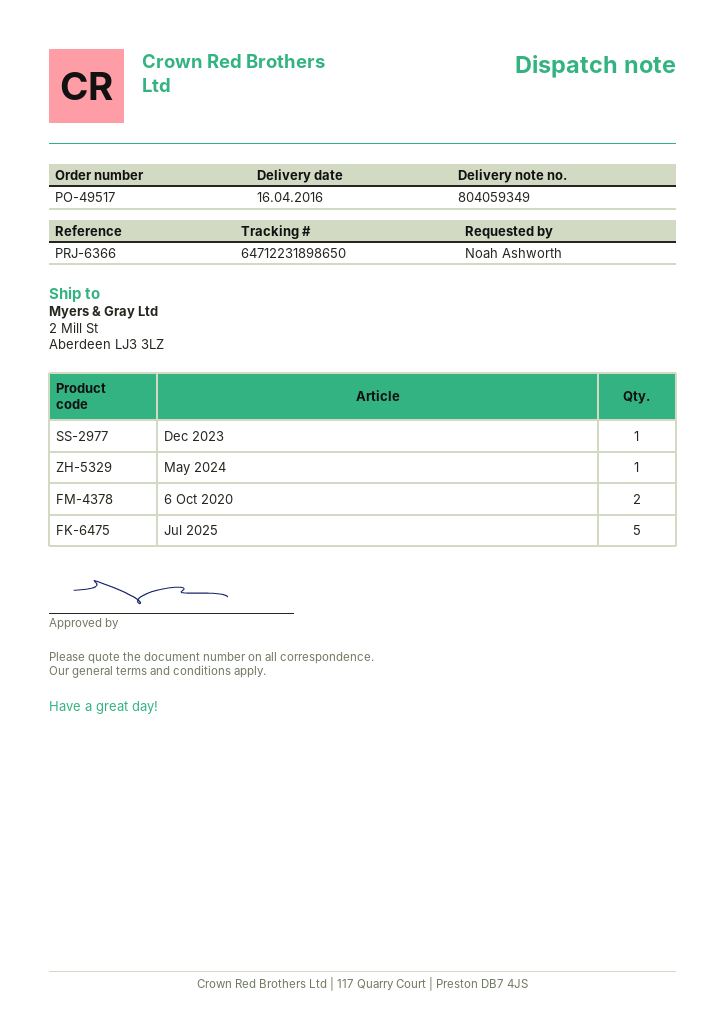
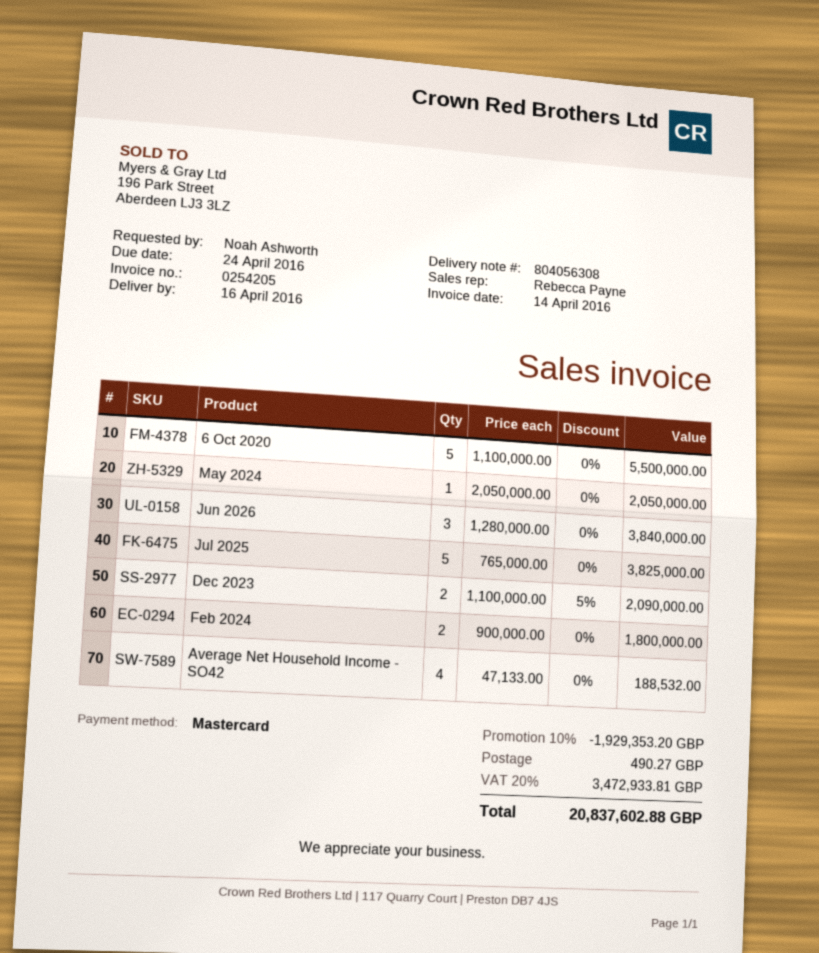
delivery note number: 804059349 -> 804056308
Dec 2023: 1 -> 2
6 Oct 2020: 2 -> 5
Jun 2026: none -> 3
Feb 2024: none -> 2
Average Net Household Income - SO42: none -> 4

